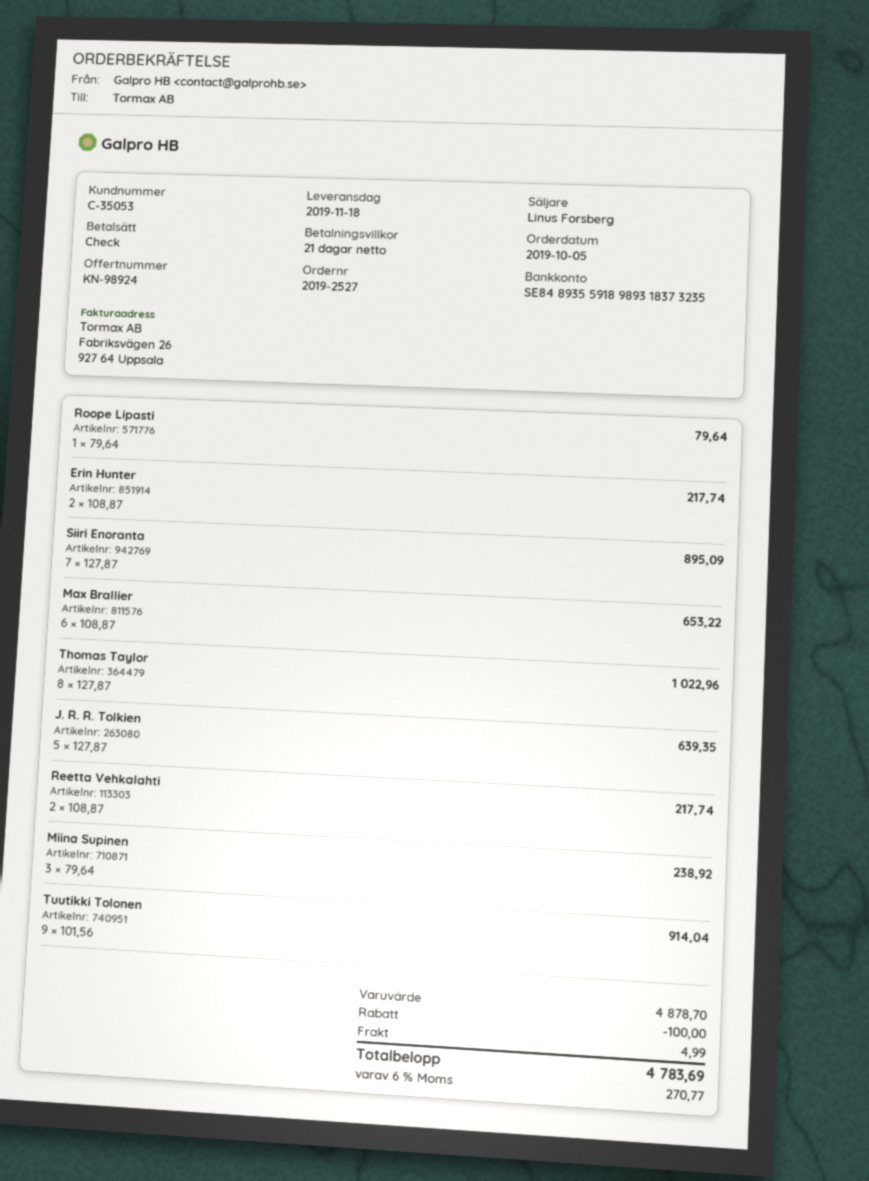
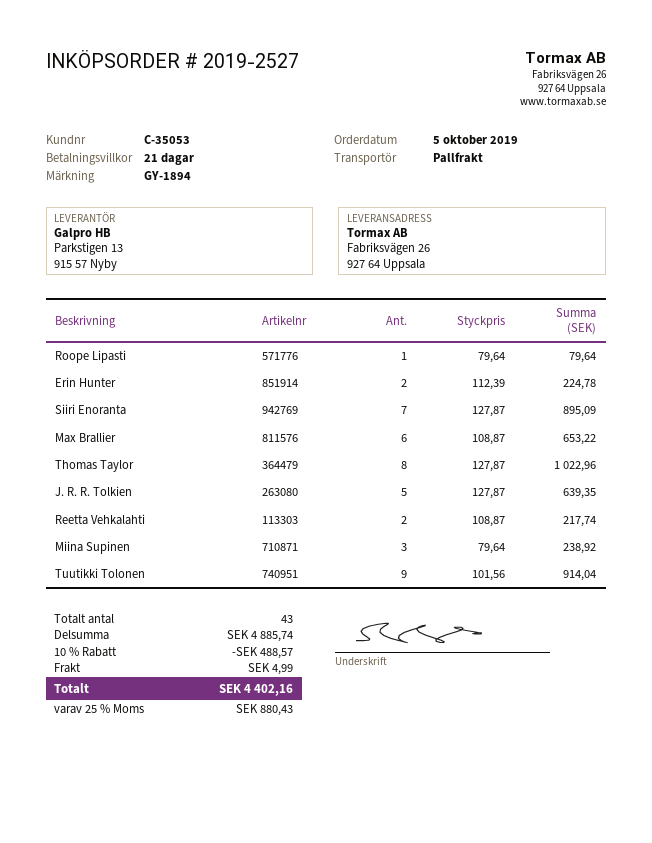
Erin Hunter: 2 x 108.87 = 217.74 -> 2 x 112.39 = 224.78
subtotal: 4878.70 -> 4885.74
discount: 100.00 -> 488.57
tax: 6% = 270.77 -> 25% = 880.43
total: 4783.69 -> 4402.16

